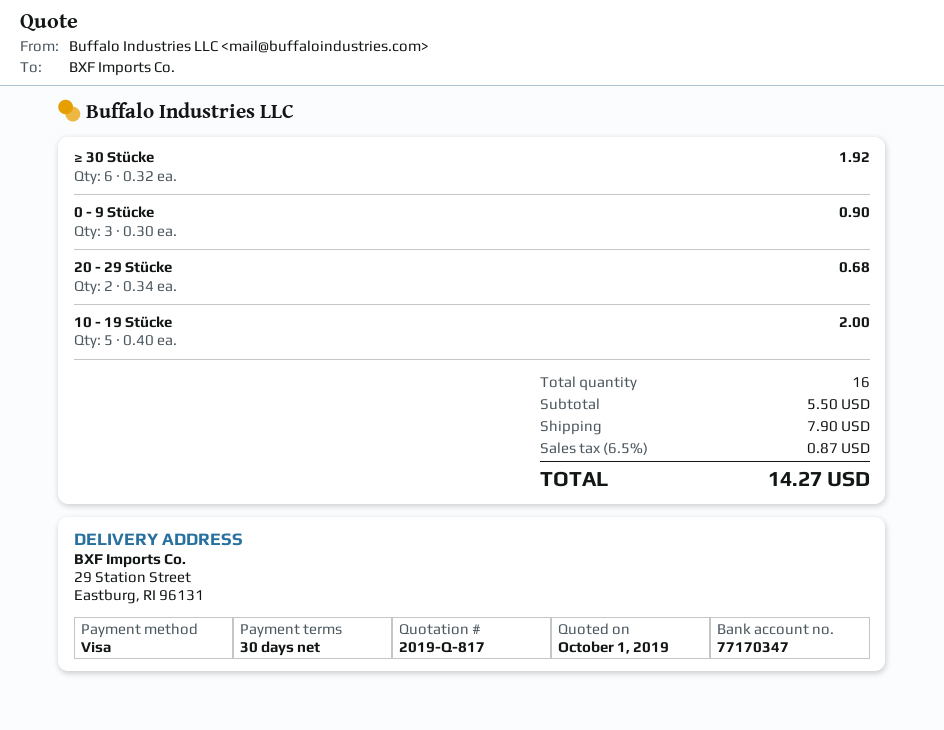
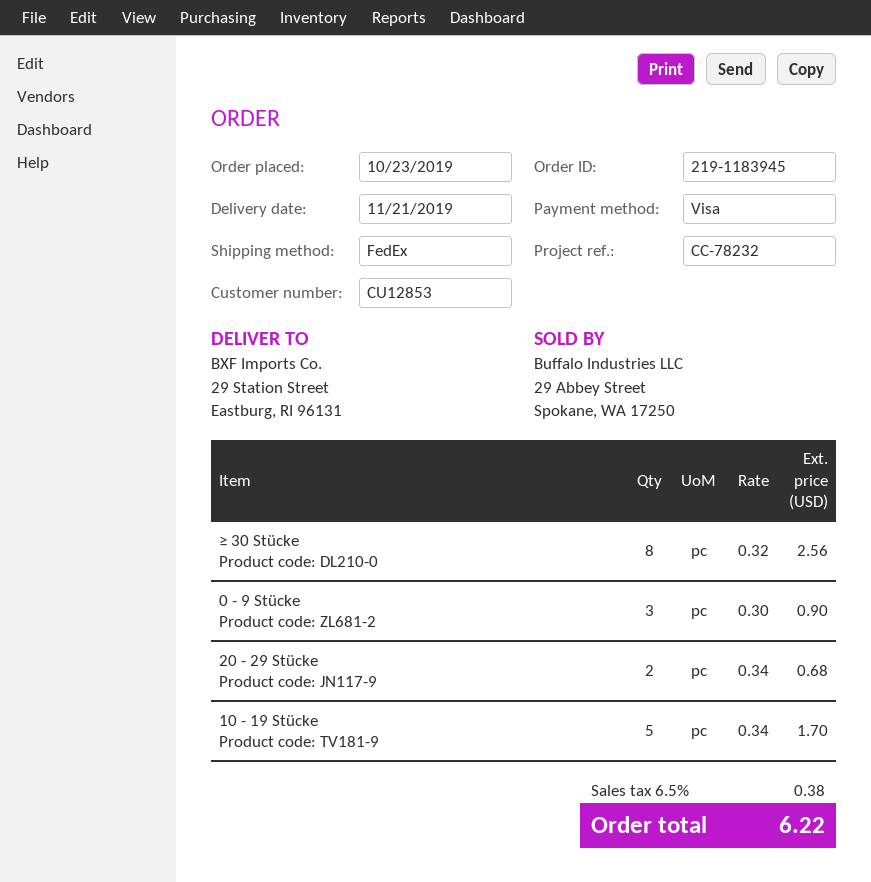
≥ 30 Stücke: 6 x 0.32 = 1.92 -> 8 x 0.32 = 2.56
10 - 19 Stücke: 5 x 0.40 = 2.00 -> 5 x 0.34 = 1.70
shipping: 7.90 -> none
tax: 6.5% = 0.87 -> 6.5% = 0.38
total: 14.27 -> 6.22

